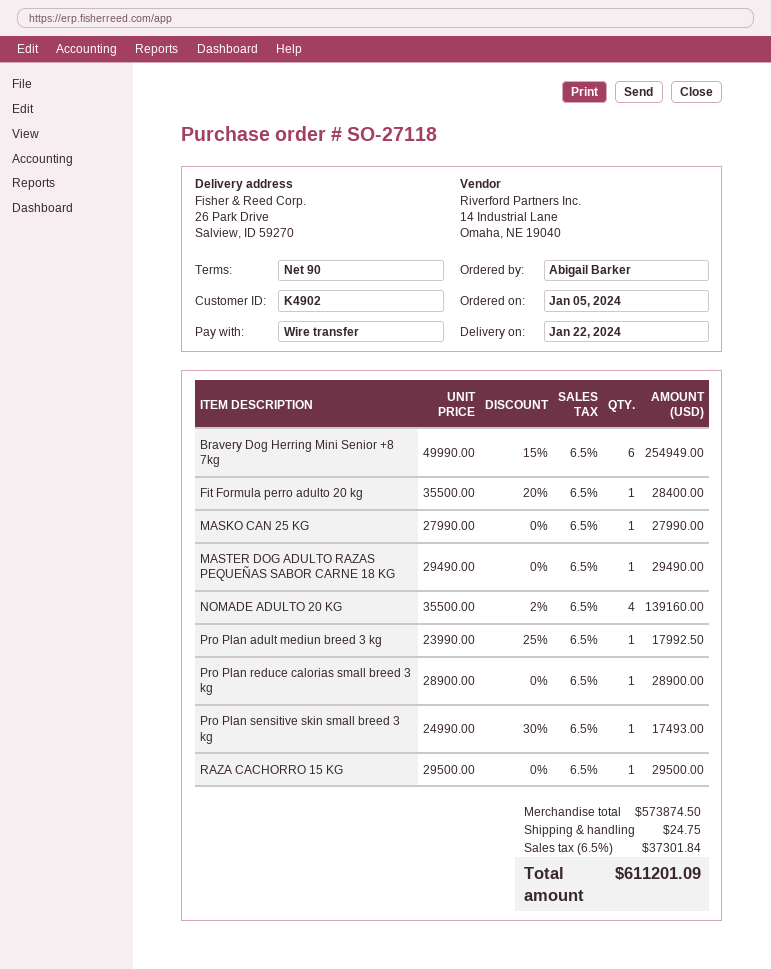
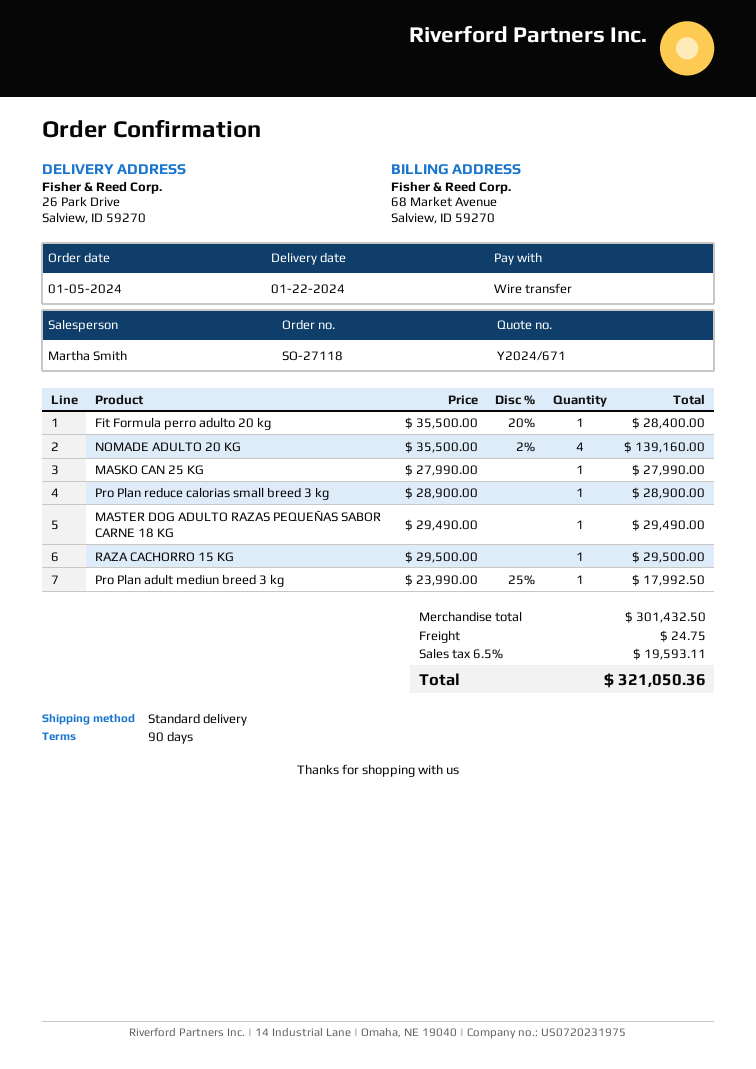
Bravery Dog Herring Mini Senior +8 7kg: 6 x 49990.00 - 15% = 254949.00 -> none
Pro Plan sensitive skin small breed 3 kg: 1 x 24990.00 - 30% = 17493.00 -> none
subtotal: 573874.50 -> 301432.50
tax: 6.5% = 37301.84 -> 6.5% = 19593.11
total: 611201.09 -> 321050.36

